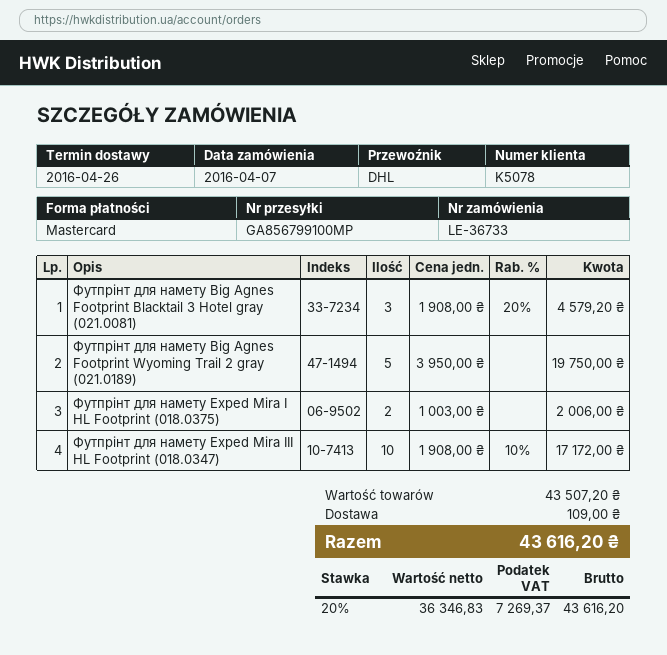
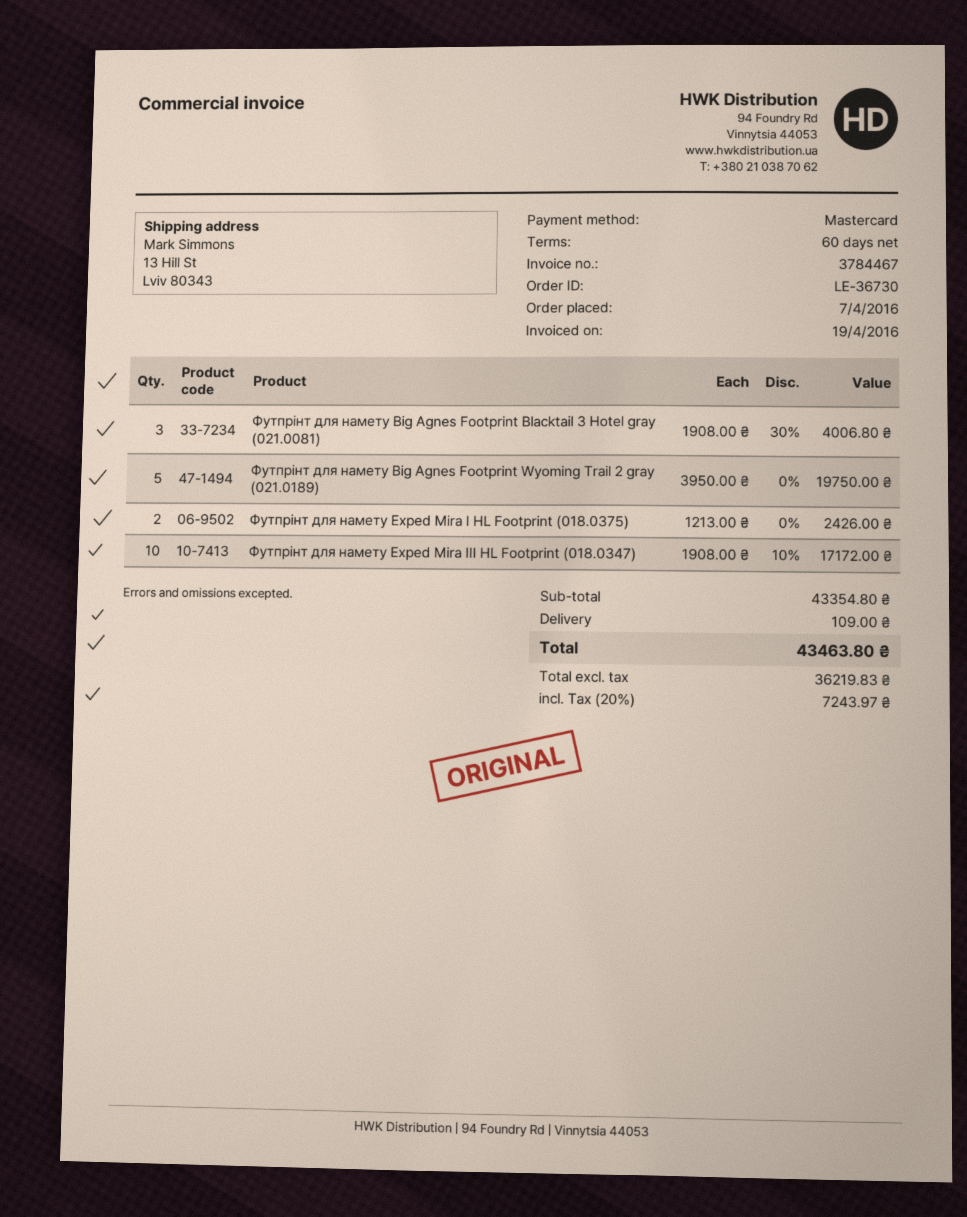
order number: LE-36733 -> LE-36730
Футпрінт для намету Big Agnes Footprint Blacktail 3 Hotel gray (021.0081): 3 x 1908.00 - 20% = 4579.20 -> 3 x 1908.00 - 30% = 4006.80
Футпрінт для намету Exped Mira I HL Footprint (018.0375): 2 x 1003.00 = 2006.00 -> 2 x 1213.00 = 2426.00
subtotal: 43507.20 -> 43354.80
net: 36346.83 -> 36219.83
tax: 20% = 7269.37 -> 20% = 7243.97
total: 43616.20 -> 43463.80

